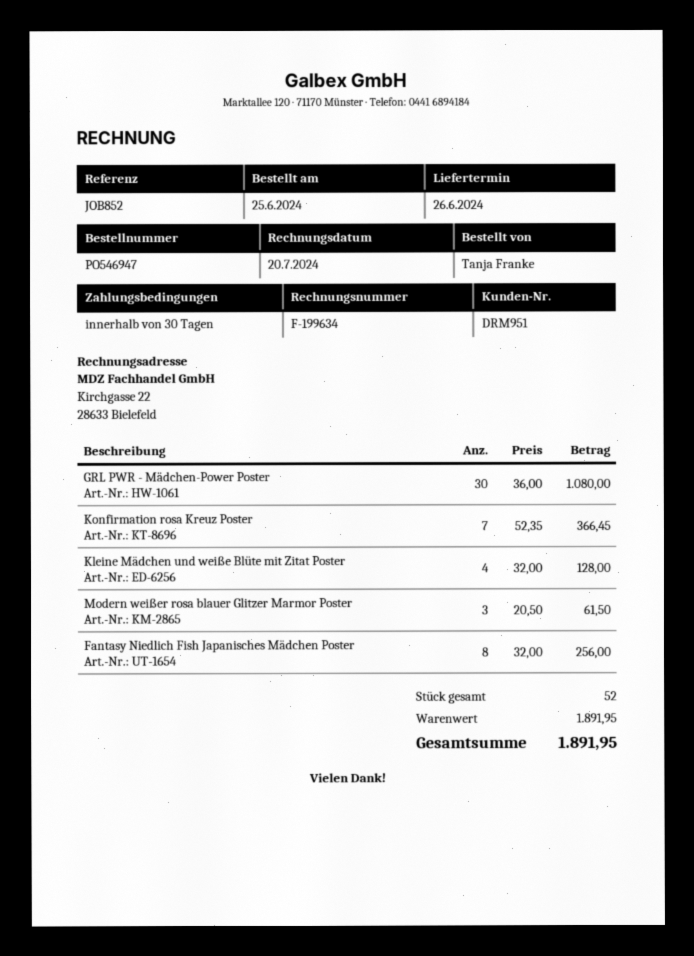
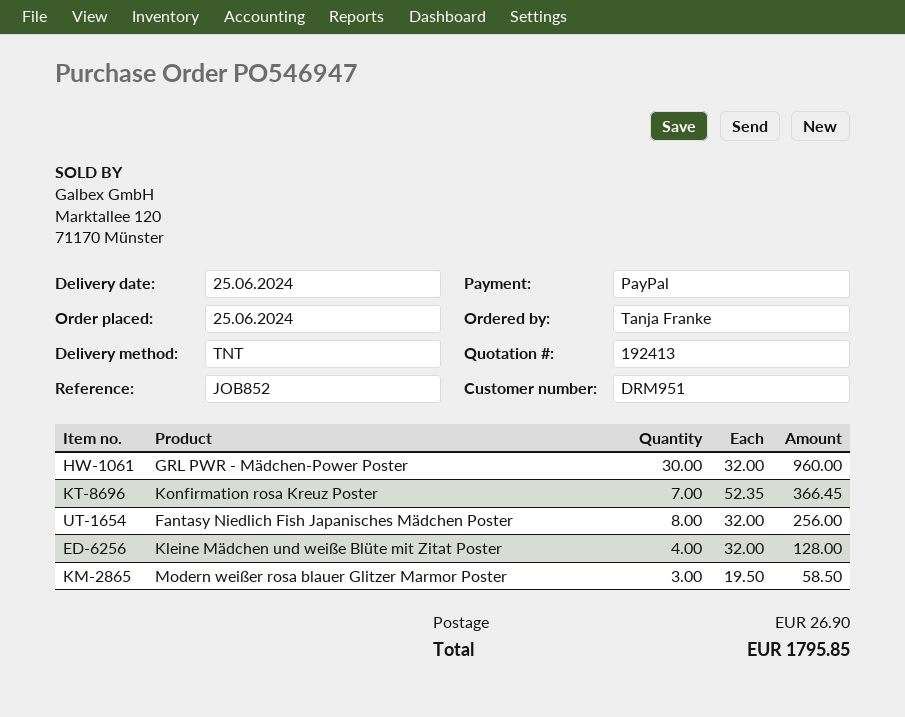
delivery date: 2024-06-26 -> 2024-06-25
GRL PWR - Mädchen-Power Poster: 30 x 36.00 = 1080.00 -> 30 x 32.00 = 960.00
Modern weißer rosa blauer Glitzer Marmor Poster: 3 x 20.50 = 61.50 -> 3 x 19.50 = 58.50
shipping: none -> 26.90
total: 1891.95 -> 1795.85

